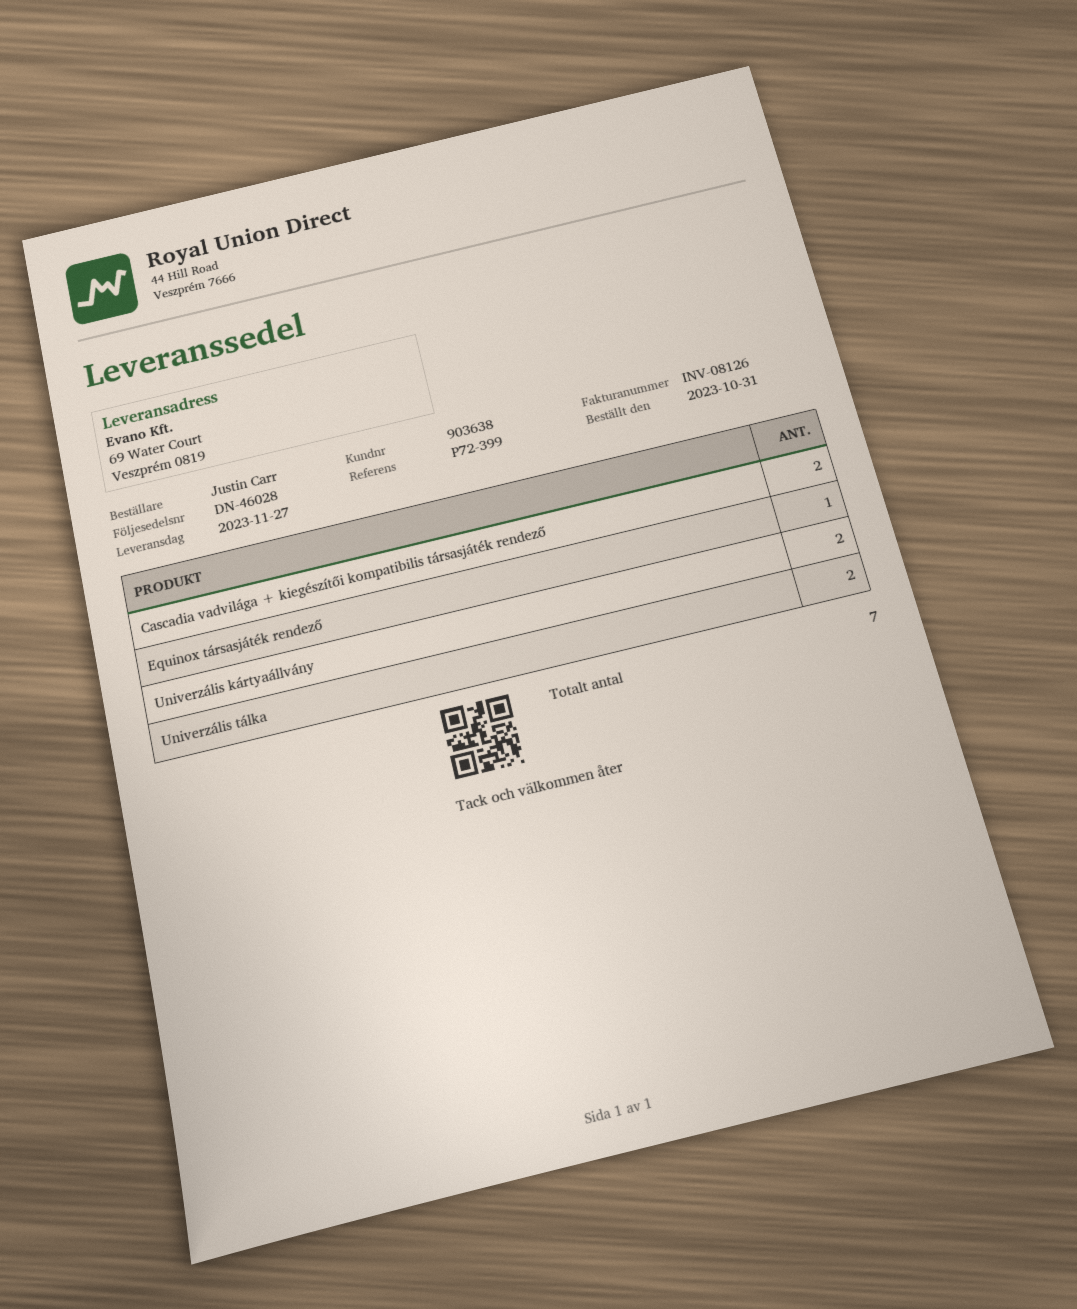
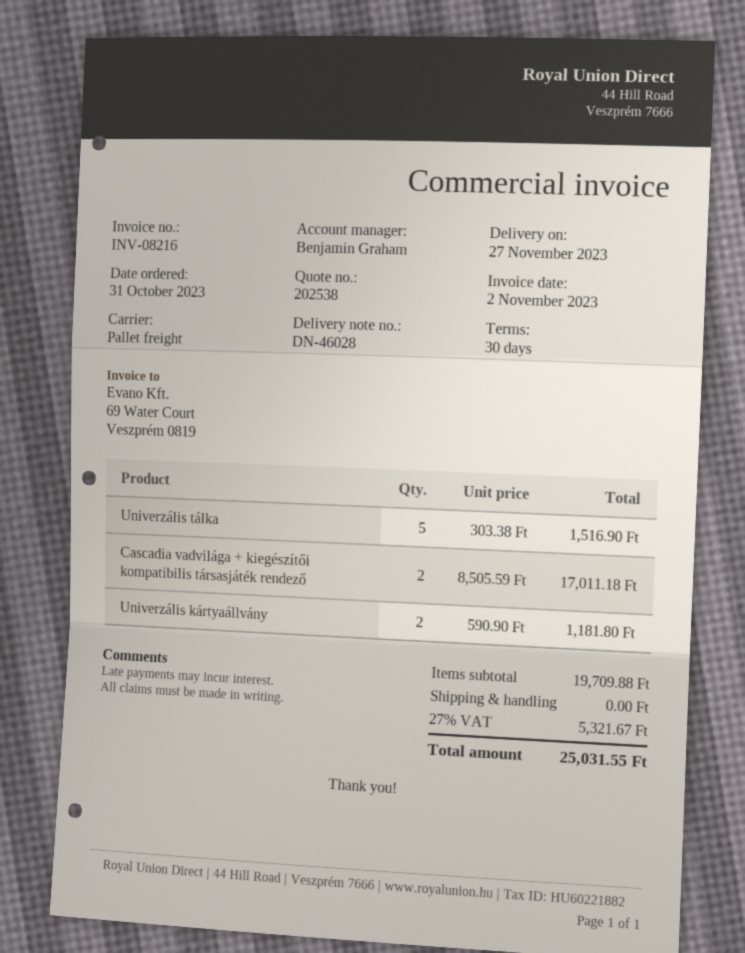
invoice number: INV-08126 -> INV-08216
Equinox társasjáték rendező: 1 -> none
Univerzális tálka: 2 -> 5

